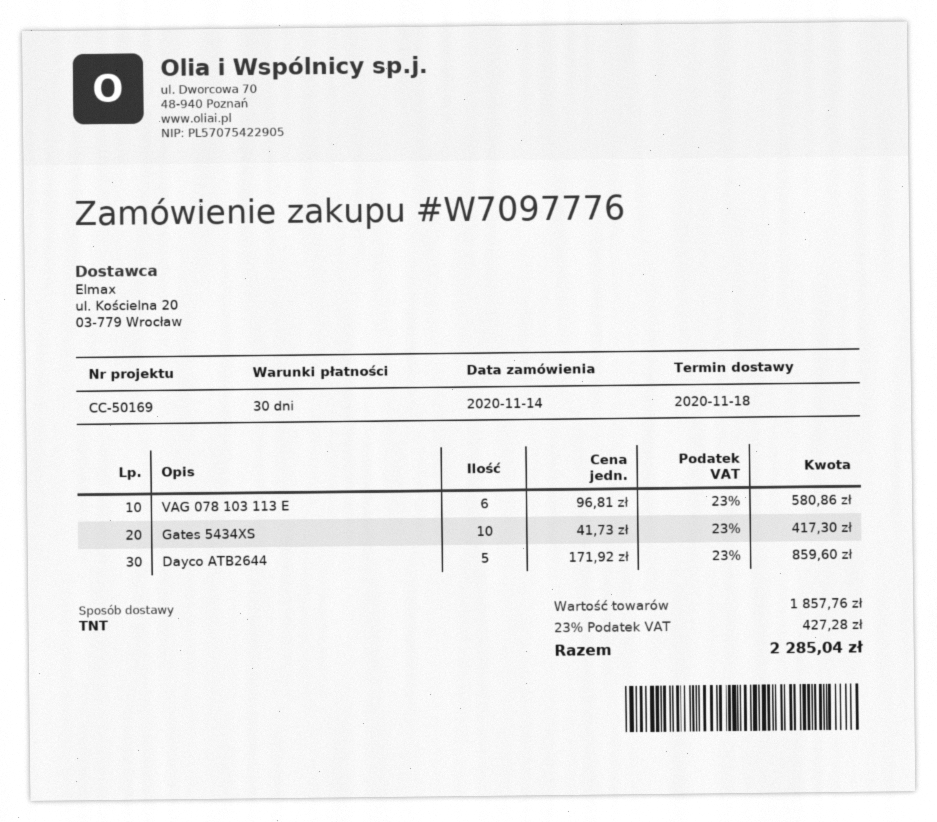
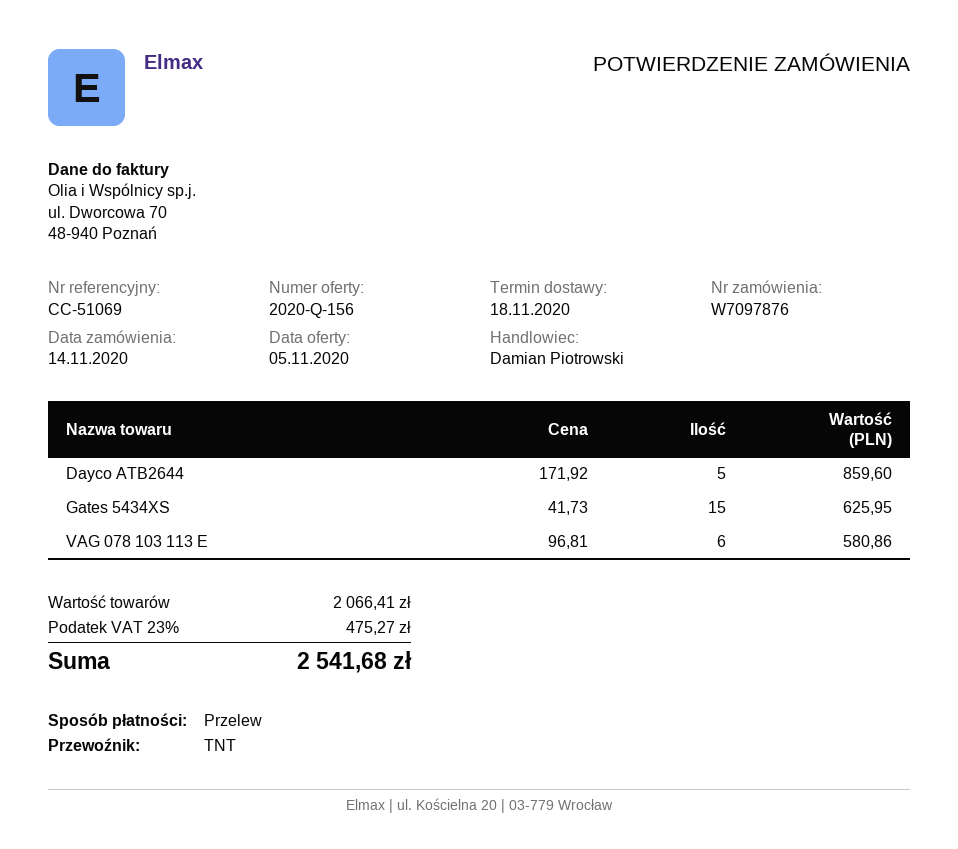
order number: W7097776 -> W7097876
reference: CC-50169 -> CC-51069
Gates 5434XS: 10 x 41.73 = 417.30 -> 15 x 41.73 = 625.95
subtotal: 1857.76 -> 2066.41
tax: 23% = 427.28 -> 23% = 475.27
total: 2285.04 -> 2541.68

